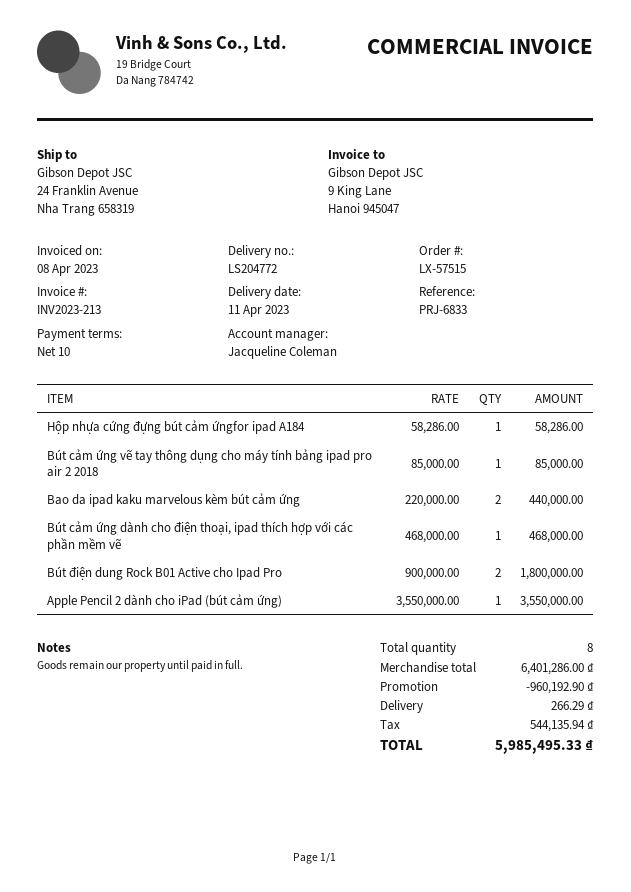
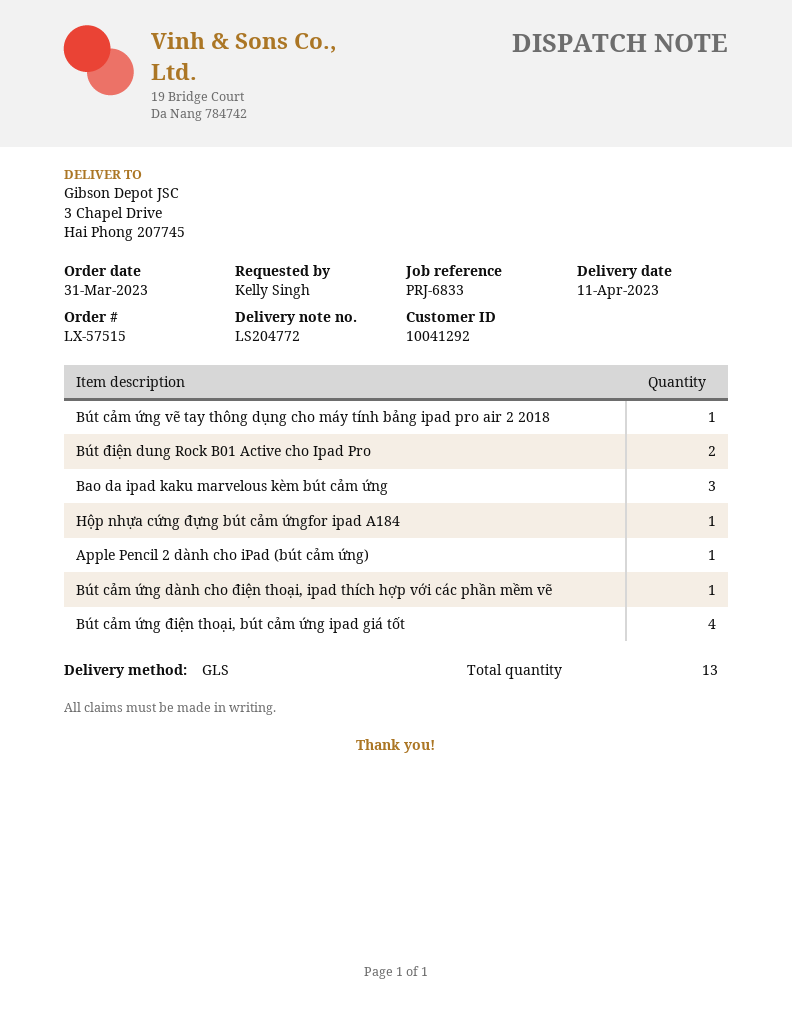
ship to: 24 Franklin Avenue, Nha Trang 658319 -> 3 Chapel Drive, Hai Phong 207745
Bao da ipad kaku marvelous kèm bút cảm ứng: 2 -> 3
Bút cảm ứng điện thoại, bút cảm ứng ipad giá tốt: none -> 4
total quantity: 8 -> 13

